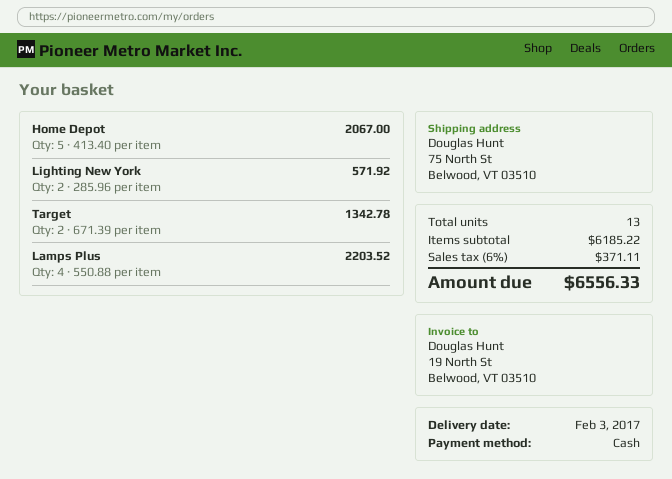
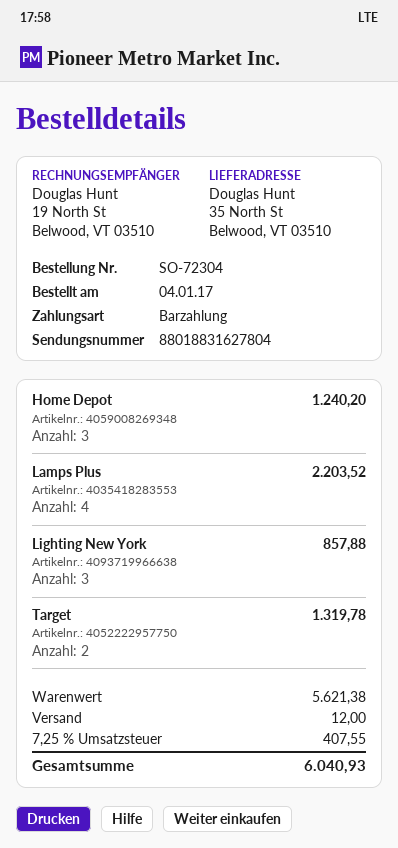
ship to: 75 North St, Belwood, VT 03510 -> 35 North St, Belwood, VT 03510
Home Depot: 5 for 2067.00 -> 3 for 1240.20
Lighting New York: 2 for 571.92 -> 3 for 857.88
Target: 2 for 1342.78 -> 2 for 1319.78
subtotal: 6185.22 -> 5621.38
shipping: none -> 12.00
tax: 6% = 371.11 -> 7.25% = 407.55
total: 6556.33 -> 6040.93

